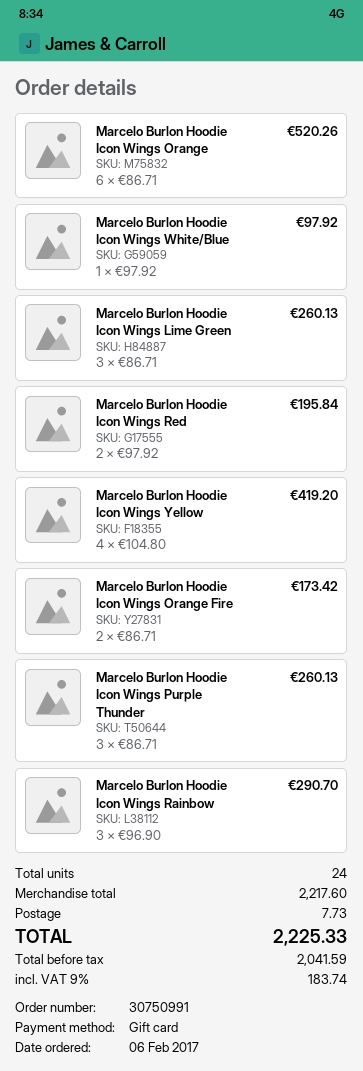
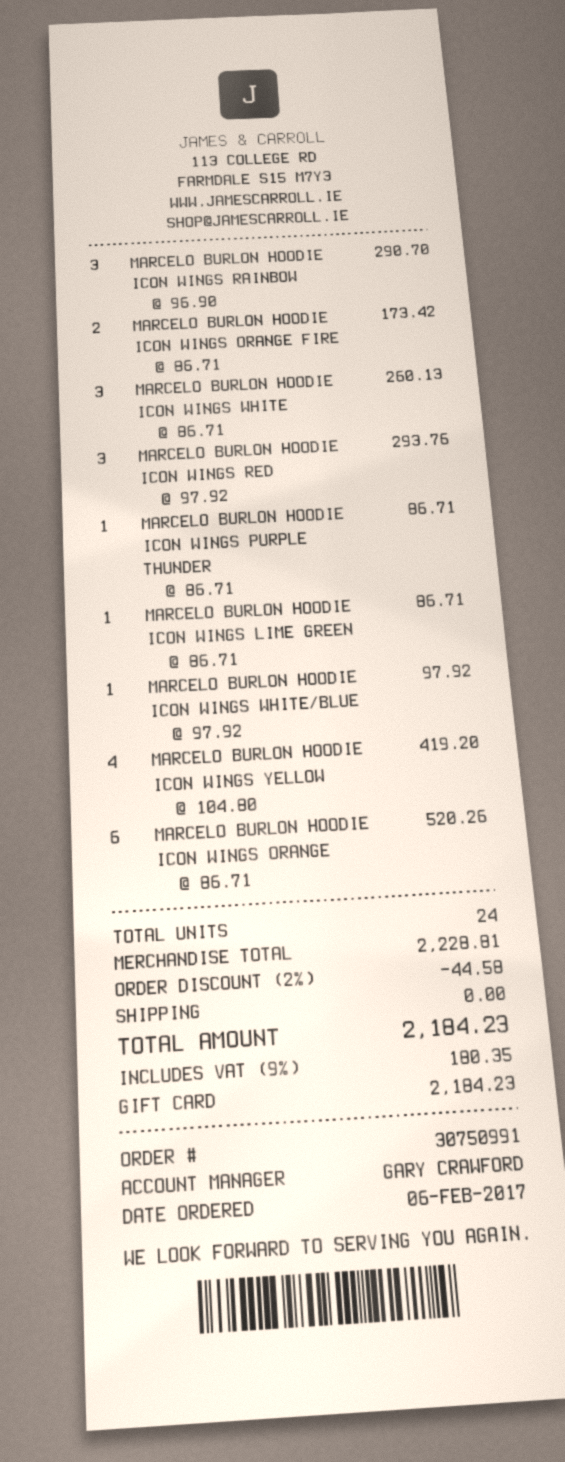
Marcelo Burlon Hoodie Icon Wings Lime Green: 3 x 86.71 = 260.13 -> 1 x 86.71 = 86.71
Marcelo Burlon Hoodie Icon Wings Red: 2 x 97.92 = 195.84 -> 3 x 97.92 = 293.76
Marcelo Burlon Hoodie Icon Wings Purple Thunder: 3 x 86.71 = 260.13 -> 1 x 86.71 = 86.71
MARCELO BURLON HOODIE ICON WINGS WHITE: none -> 3 x 86.71 = 260.13
subtotal: 2217.60 -> 2228.81
discount: none -> 2% = 44.58
shipping: 7.73 -> 0.00
tax: 9% = 183.74 -> 9% = 180.35
total: 2225.33 -> 2184.23

